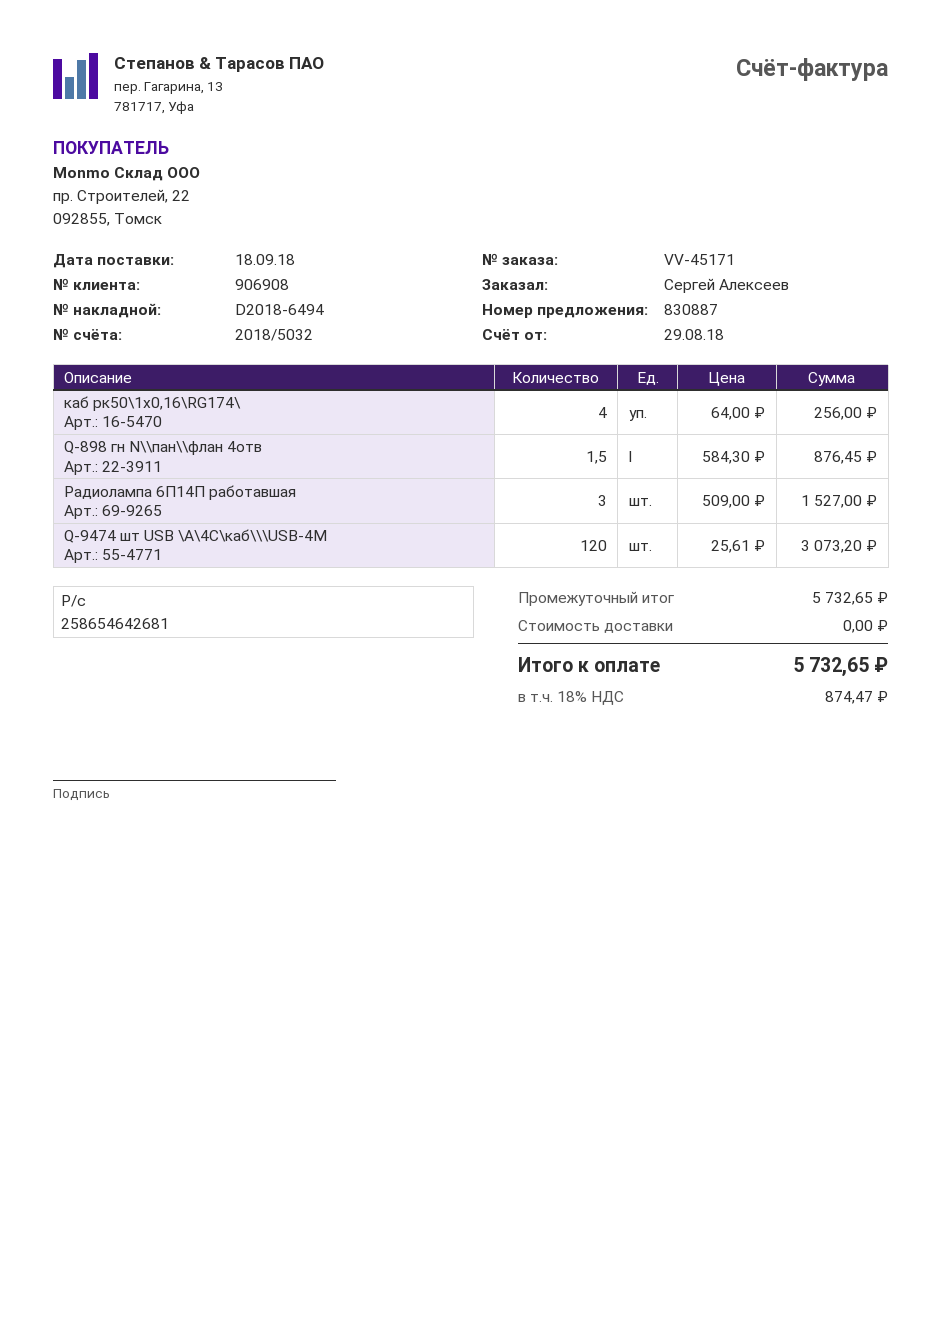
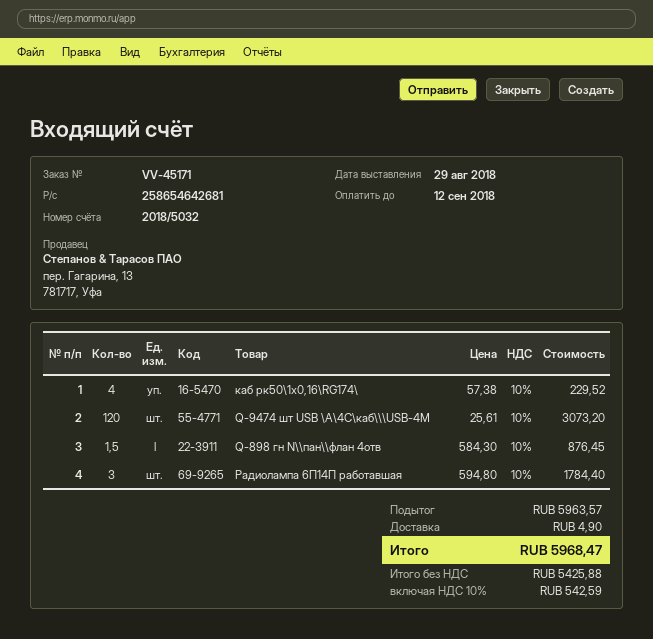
каб рк50\1x0,16\RG174\: 4 x 64.00 = 256.00 -> 4 x 57.38 = 229.52
Радиолампа 6П14П работавшая: 3 x 509.00 = 1527.00 -> 3 x 594.80 = 1784.40
subtotal: 5732.65 -> 5963.57
shipping: 0.00 -> 4.90
tax: 18% = 874.47 -> 10% = 542.59
total: 5732.65 -> 5968.47

